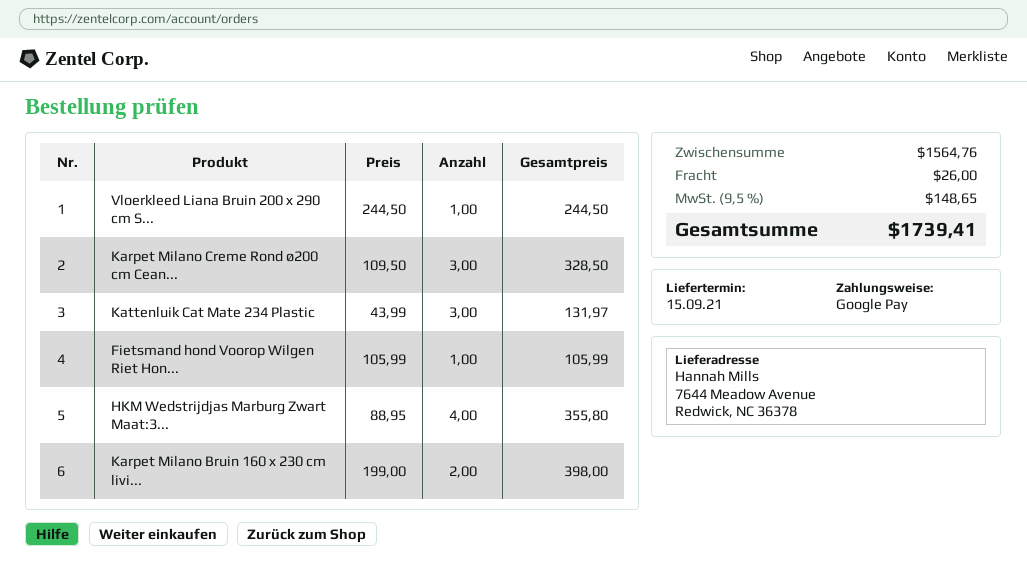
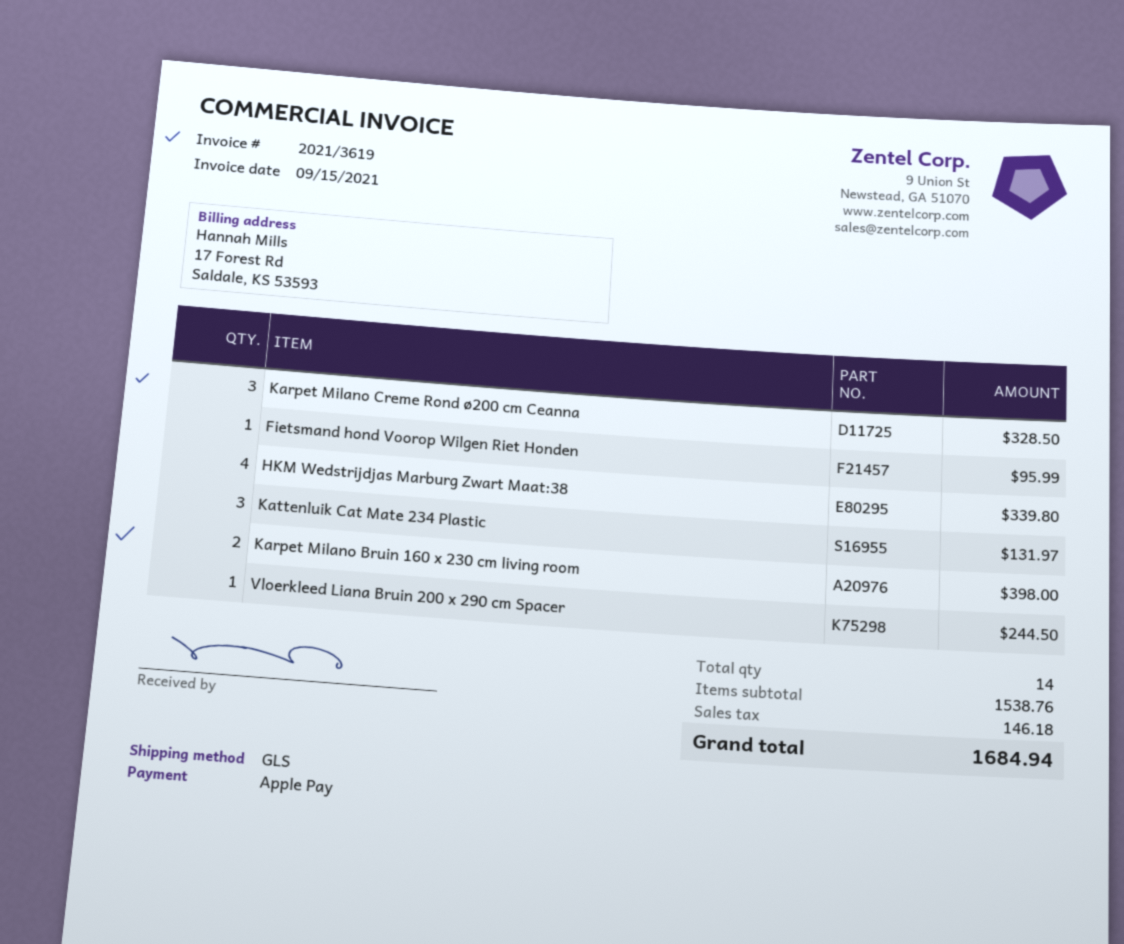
payment method: Google Pay -> Apple Pay
Fietsmand hond Voorop Wilgen Riet Hon...: 1 for 105.99 -> 1 for 95.99
HKM Wedstrijdjas Marburg Zwart Maat:3...: 4 for 355.80 -> 4 for 339.80
subtotal: 1564.76 -> 1538.76
shipping: 26.00 -> none
tax: 148.65 -> 146.18
total: 1739.41 -> 1684.94

